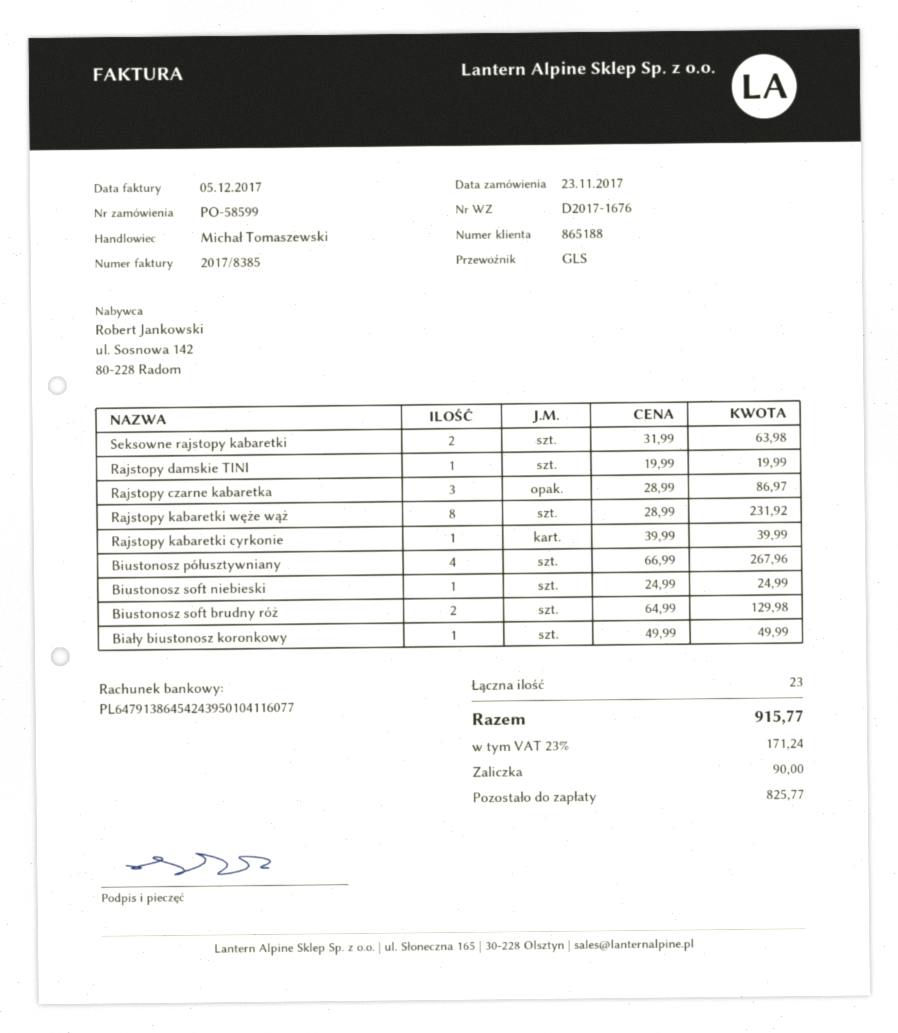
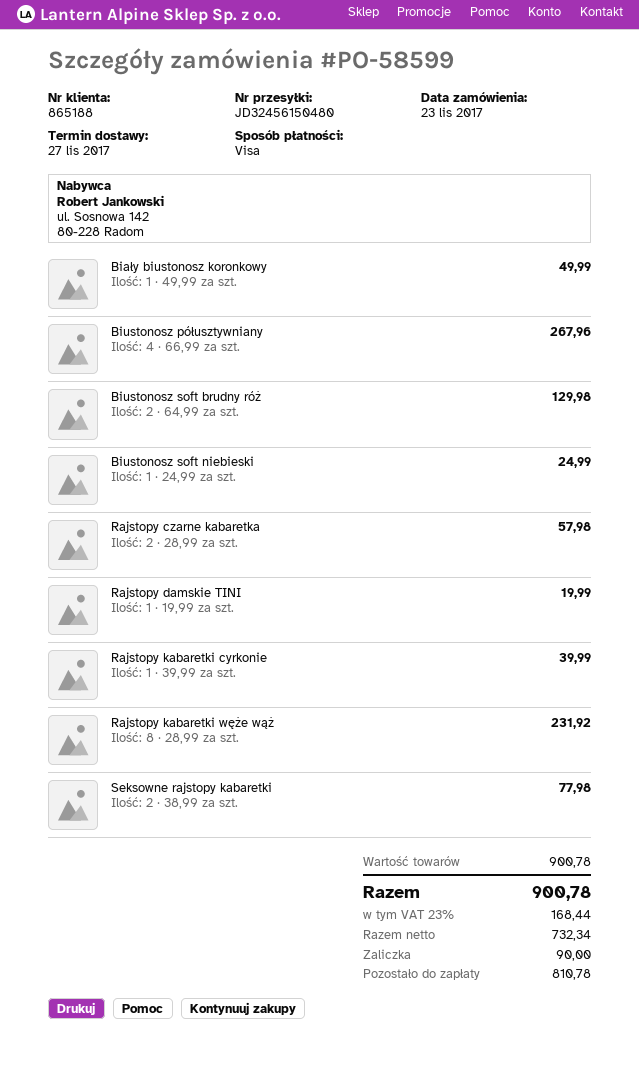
Seksowne rajstopy kabaretki: 2 x 31.99 = 63.98 -> 2 x 38.99 = 77.98
Rajstopy czarne kabaretka: 3 x 28.99 = 86.97 -> 2 x 28.99 = 57.98
tax: 23% = 171.24 -> 23% = 168.44
total: 915.77 -> 900.78
balance: 825.77 -> 810.78

